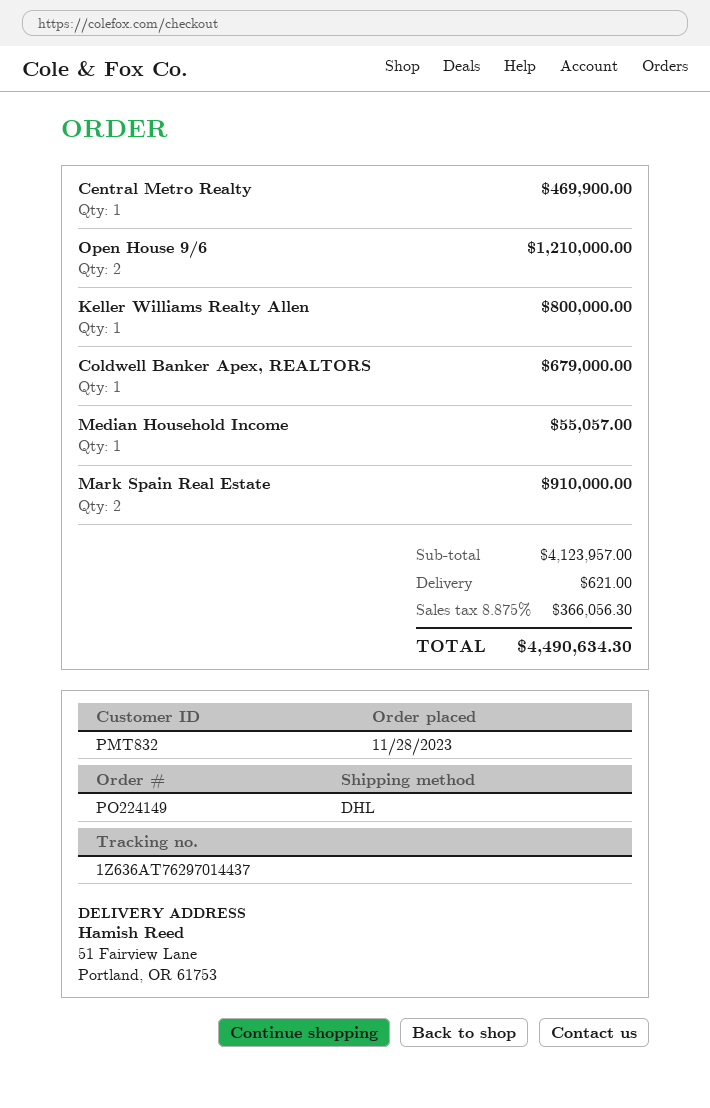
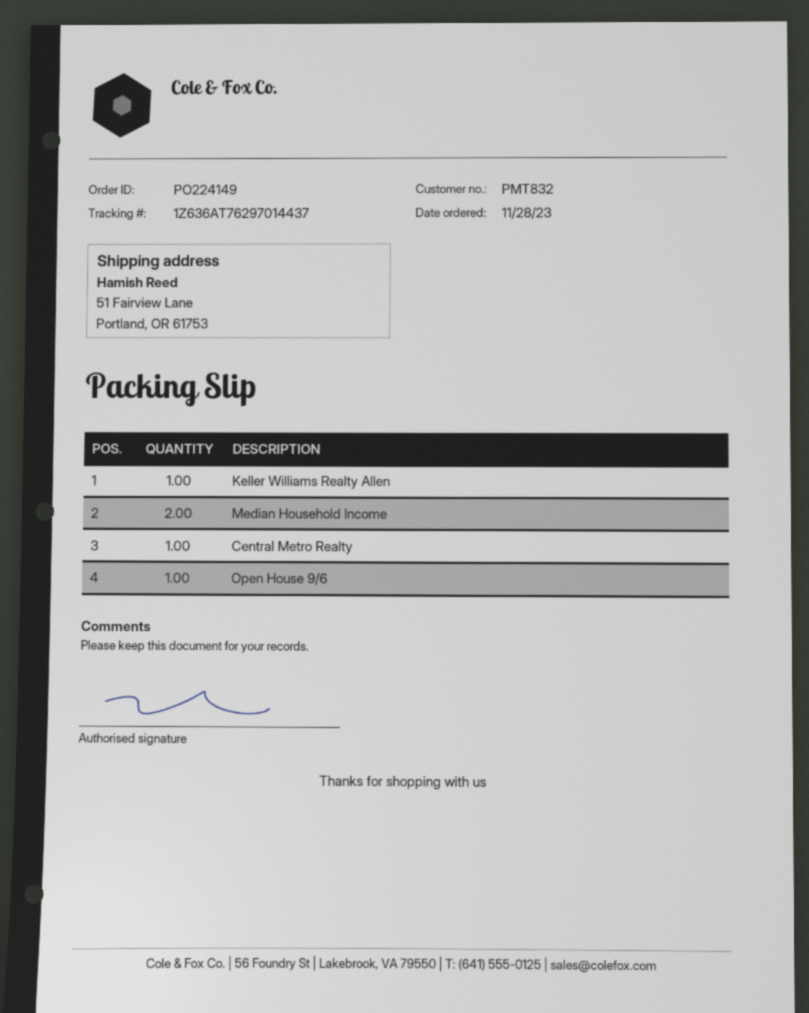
Open House 9/6: 2 -> 1
Coldwell Banker Apex, REALTORS: 1 -> none
Median Household Income: 1 -> 2
Mark Spain Real Estate: 2 -> none

